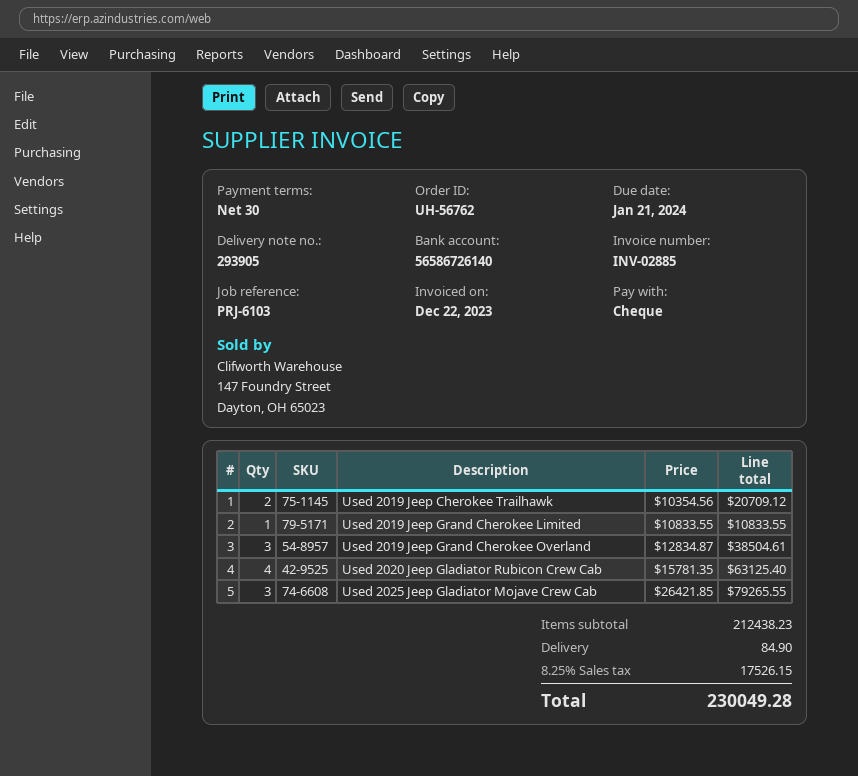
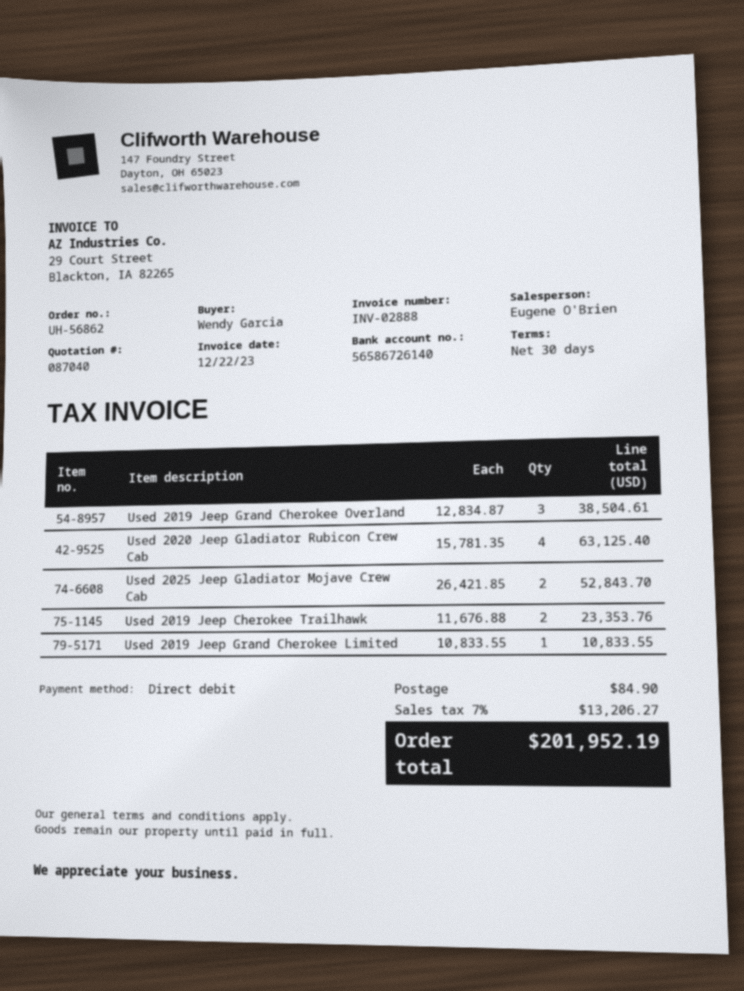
order number: UH-56762 -> UH-56862
invoice number: INV-02885 -> INV-02888
payment method: cheque -> direct debit
Used 2019 Jeep Cherokee Trailhawk: 2 x 10354.56 = 20709.12 -> 2 x 11676.88 = 23353.76
Used 2025 Jeep Gladiator Mojave Crew Cab: 3 x 26421.85 = 79265.55 -> 2 x 26421.85 = 52843.70
tax: 8.25% = 17526.15 -> 7% = 13206.27
total: 230049.28 -> 201952.19

